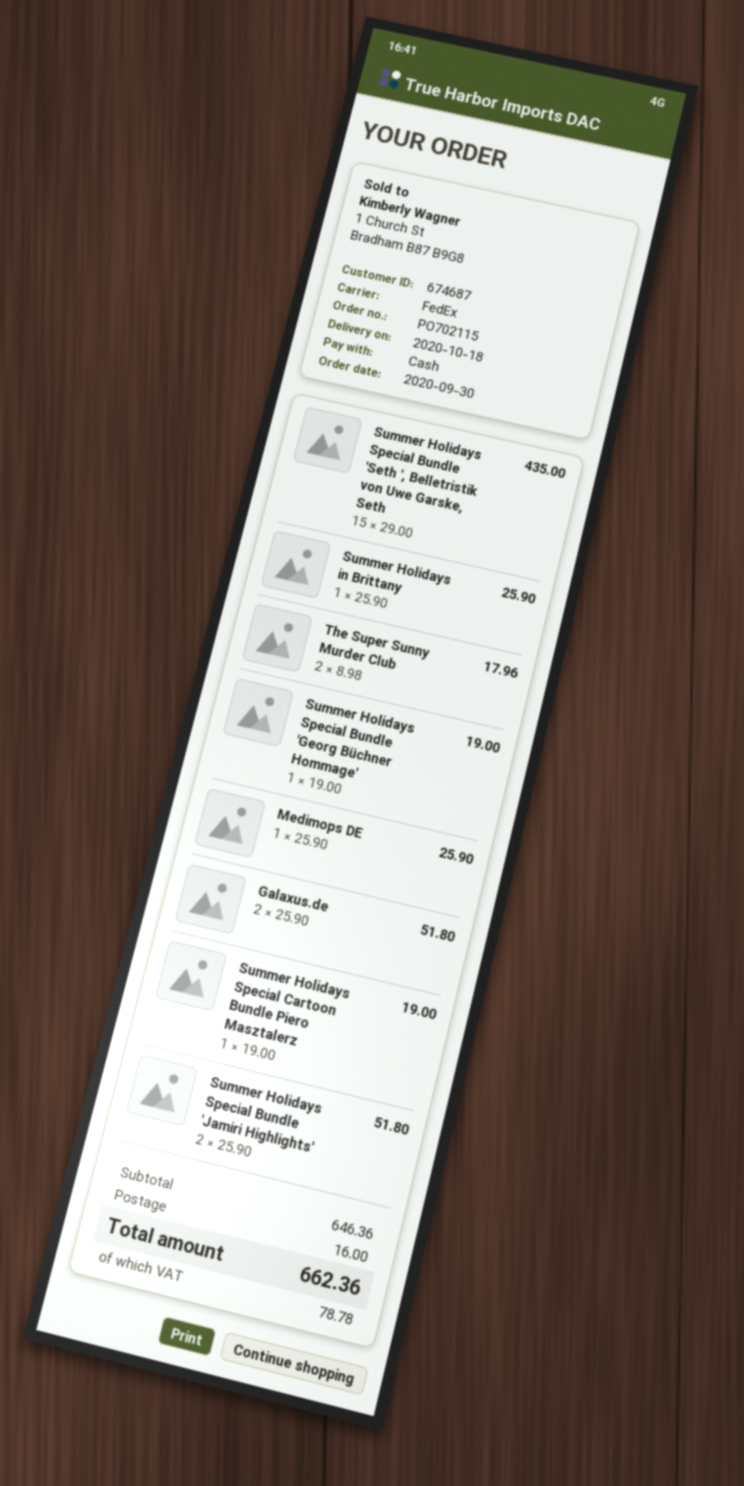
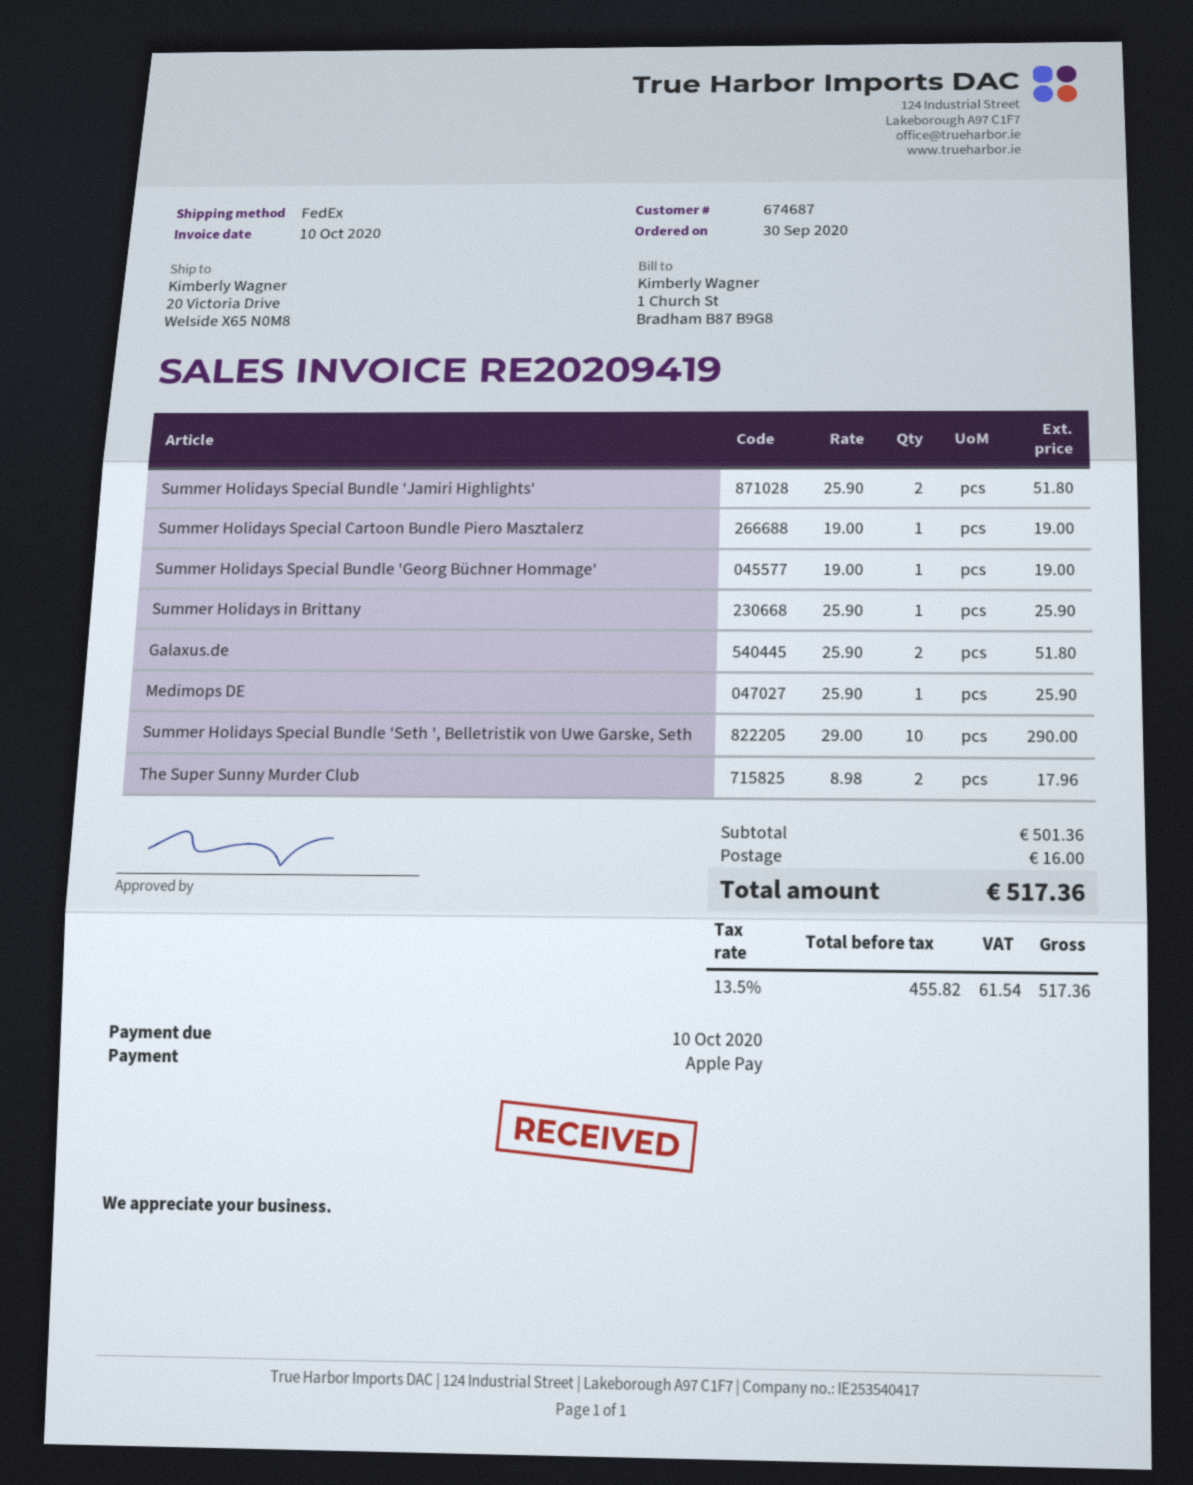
payment method: cash -> Apple Pay
Summer Holidays Special Bundle 'Seth ', Belletristik von Uwe Garske, Seth: 15 x 29.00 = 435.00 -> 10 x 29.00 = 290.00
subtotal: 646.36 -> 501.36
tax: 78.78 -> 61.54
total: 662.36 -> 517.36

